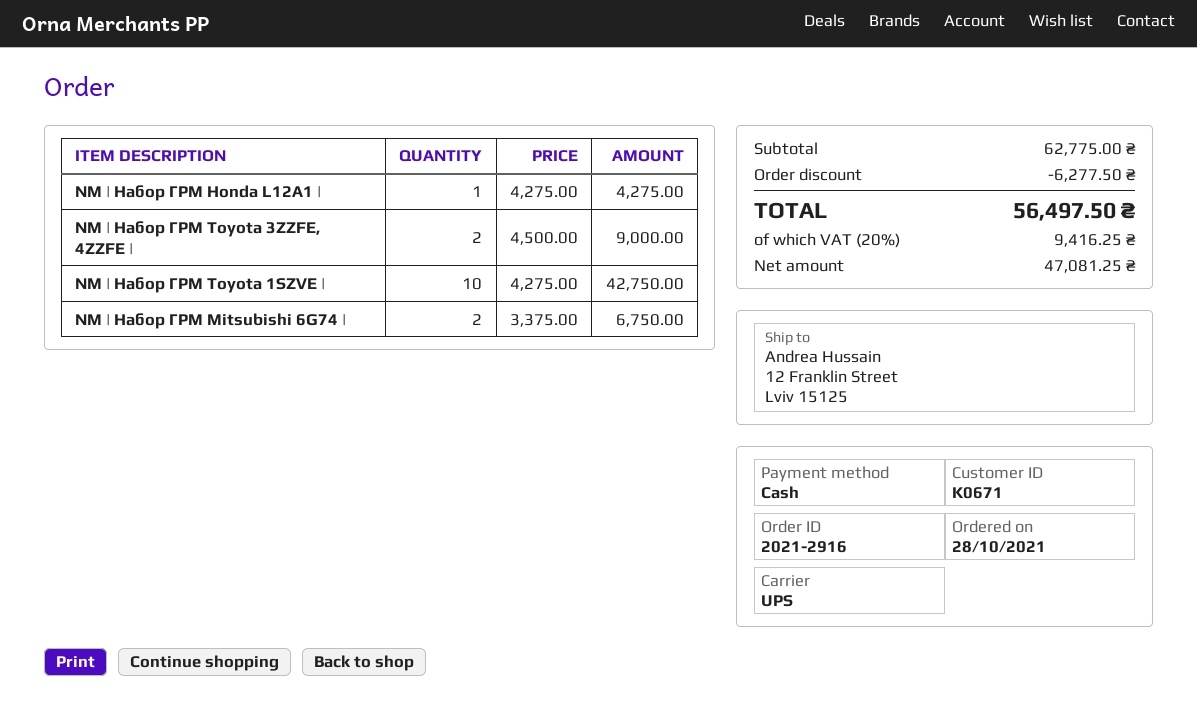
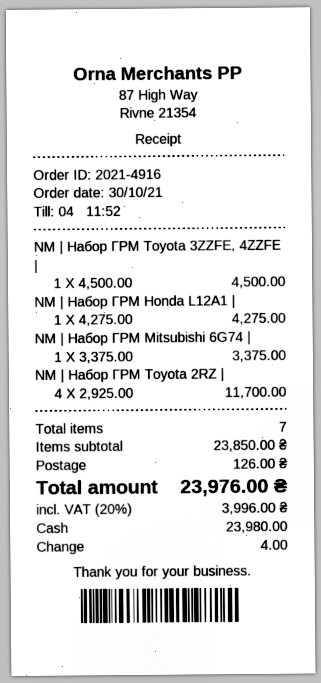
order number: 2021-2916 -> 2021-4916
order date: 2021-10-28 -> 2021-10-30
NM | Набор ГРМ Toyota 3ZZFE, 4ZZFE |: 2 x 4500.00 = 9000.00 -> 1 x 4500.00 = 4500.00
NM | Набор ГРМ Toyota 1SZVE |: 10 x 4275.00 = 42750.00 -> none
NM | Набор ГРМ Mitsubishi 6G74 |: 2 x 3375.00 = 6750.00 -> 1 x 3375.00 = 3375.00
NM | Набор ГРМ Toyota 2RZ |: none -> 4 x 2925.00 = 11700.00
subtotal: 62775.00 -> 23850.00
discount: 6277.50 -> none
shipping: none -> 126.00
tax: 20% = 9416.25 -> 20% = 3996.00
total: 56497.50 -> 23976.00

